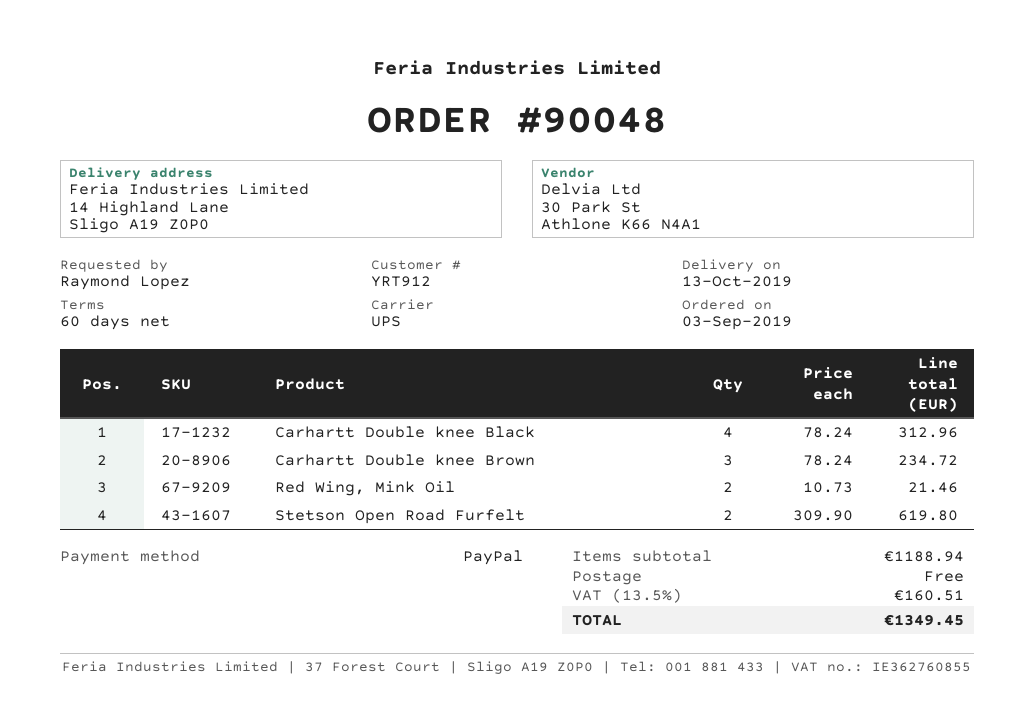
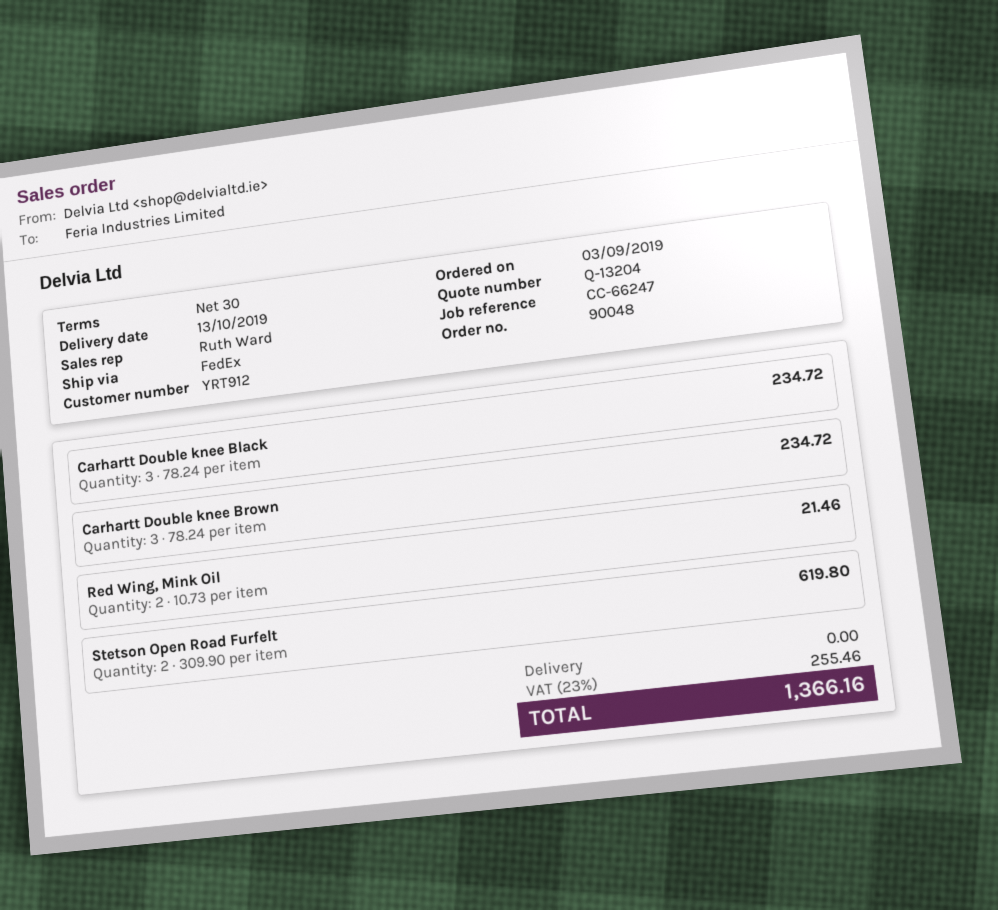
payment terms: 60 days -> 30 days
shipping method: UPS -> FedEx
Carhartt Double knee Black: 4 x 78.24 = 312.96 -> 3 x 78.24 = 234.72
tax: 13.5% = 160.51 -> 23% = 255.46
total: 1349.45 -> 1366.16

